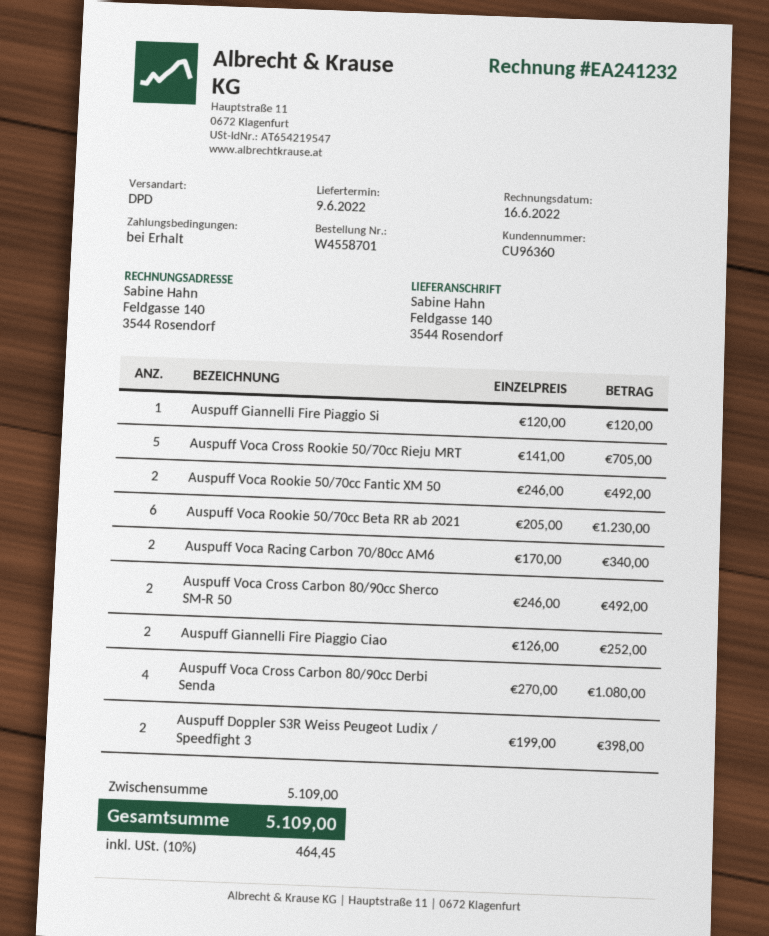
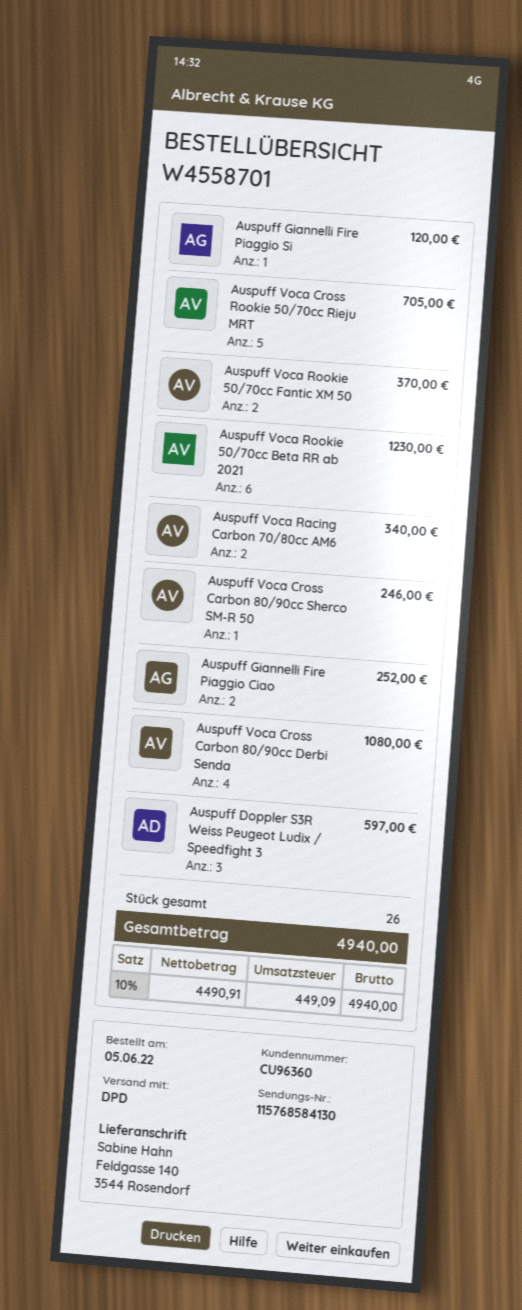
Auspuff Voca Rookie 50/70cc Fantic XM 50: 2 for 492.00 -> 2 for 370.00
Auspuff Voca Cross Carbon 80/90cc Sherco SM-R 50: 2 for 492.00 -> 1 for 246.00
Auspuff Doppler S3R Weiss Peugeot Ludix / Speedfight 3: 2 for 398.00 -> 3 for 597.00
tax: 10% = 464.45 -> 10% = 449.09
total: 5109.00 -> 4940.00

